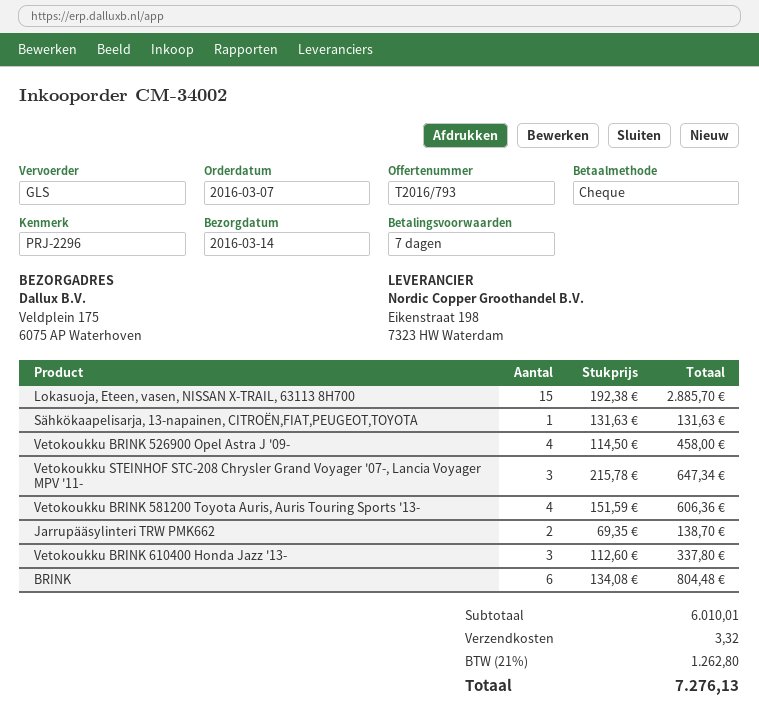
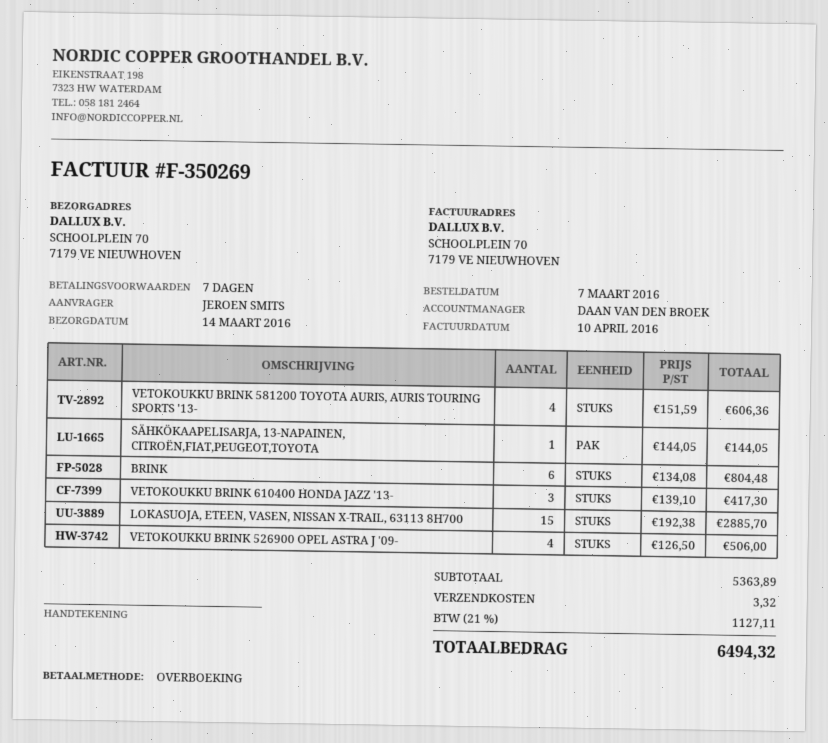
payment method: cheque -> bank transfer
ship to: Veldplein 175, 6075 AP Waterhoven -> SCHOOLPLEIN 70, 7179 VE NIEUWHOVEN
Sähkökaapelisarja, 13-napainen, CITROËN,FIAT,PEUGEOT,TOYOTA: 1 x 131.63 = 131.63 -> 1 x 144.05 = 144.05
Vetokoukku BRINK 526900 Opel Astra J '09-: 4 x 114.50 = 458.00 -> 4 x 126.50 = 506.00
Vetokoukku STEINHOF STC-208 Chrysler Grand Voyager '07-, Lancia Voyager MPV '11-: 3 x 215.78 = 647.34 -> none
Jarrupääsylinteri TRW PMK662: 2 x 69.35 = 138.70 -> none
Vetokoukku BRINK 610400 Honda Jazz '13-: 3 x 112.60 = 337.80 -> 3 x 139.10 = 417.30
subtotal: 6010.01 -> 5363.89
tax: 21% = 1262.80 -> 21% = 1127.11
total: 7276.13 -> 6494.32

